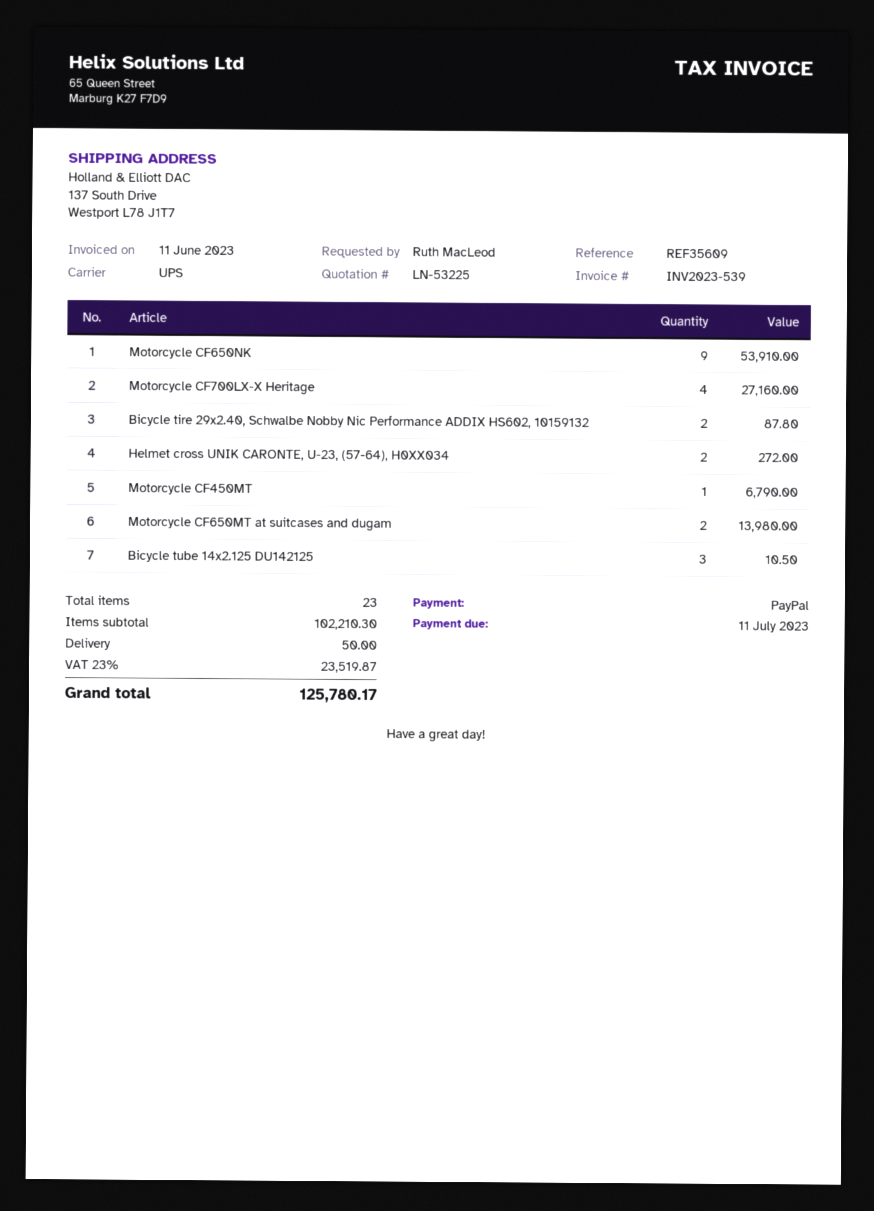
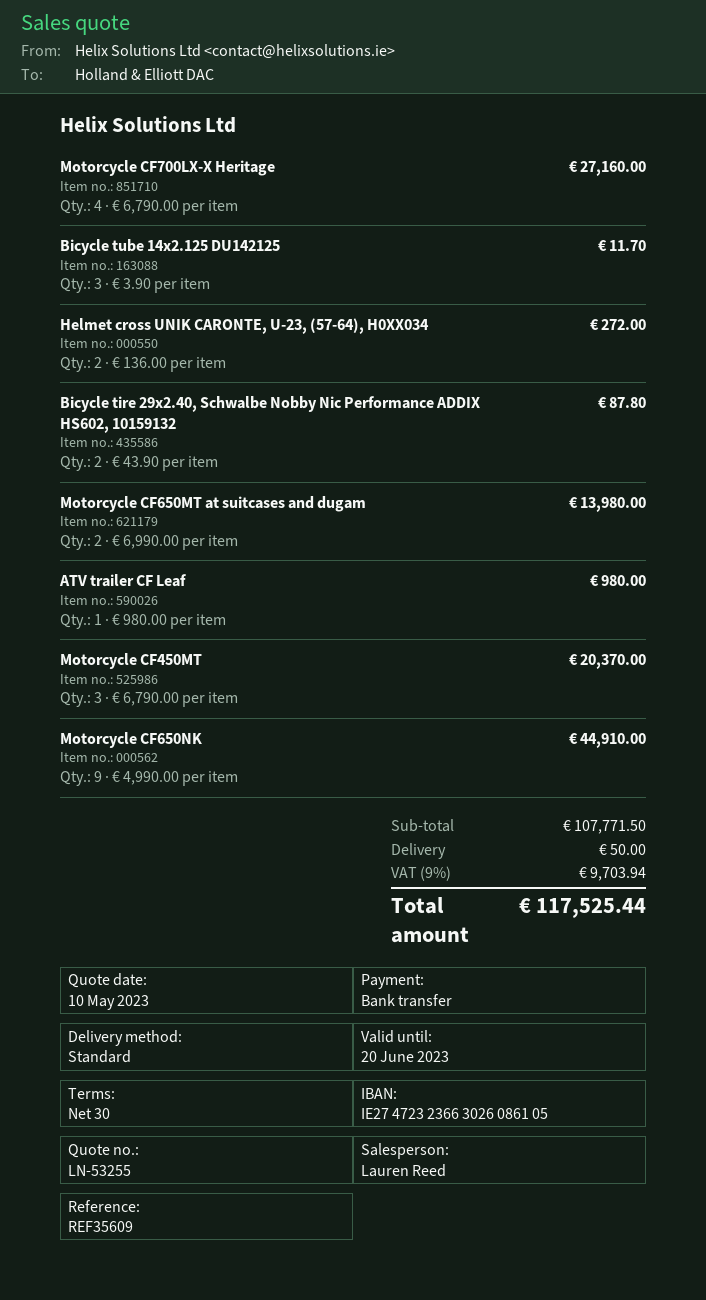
quote number: LN-53225 -> LN-53255
payment method: PayPal -> bank transfer
shipping method: UPS -> standard
Motorcycle CF650NK: 9 for 53910.00 -> 9 for 44910.00
Motorcycle CF450MT: 1 for 6790.00 -> 3 for 20370.00
Bicycle tube 14x2.125 DU142125: 3 for 10.50 -> 3 for 11.70
ATV trailer CF Leaf: none -> 1 for 980.00
subtotal: 102210.30 -> 107771.50
tax: 23% = 23519.87 -> 9% = 9703.94
total: 125780.17 -> 117525.44

